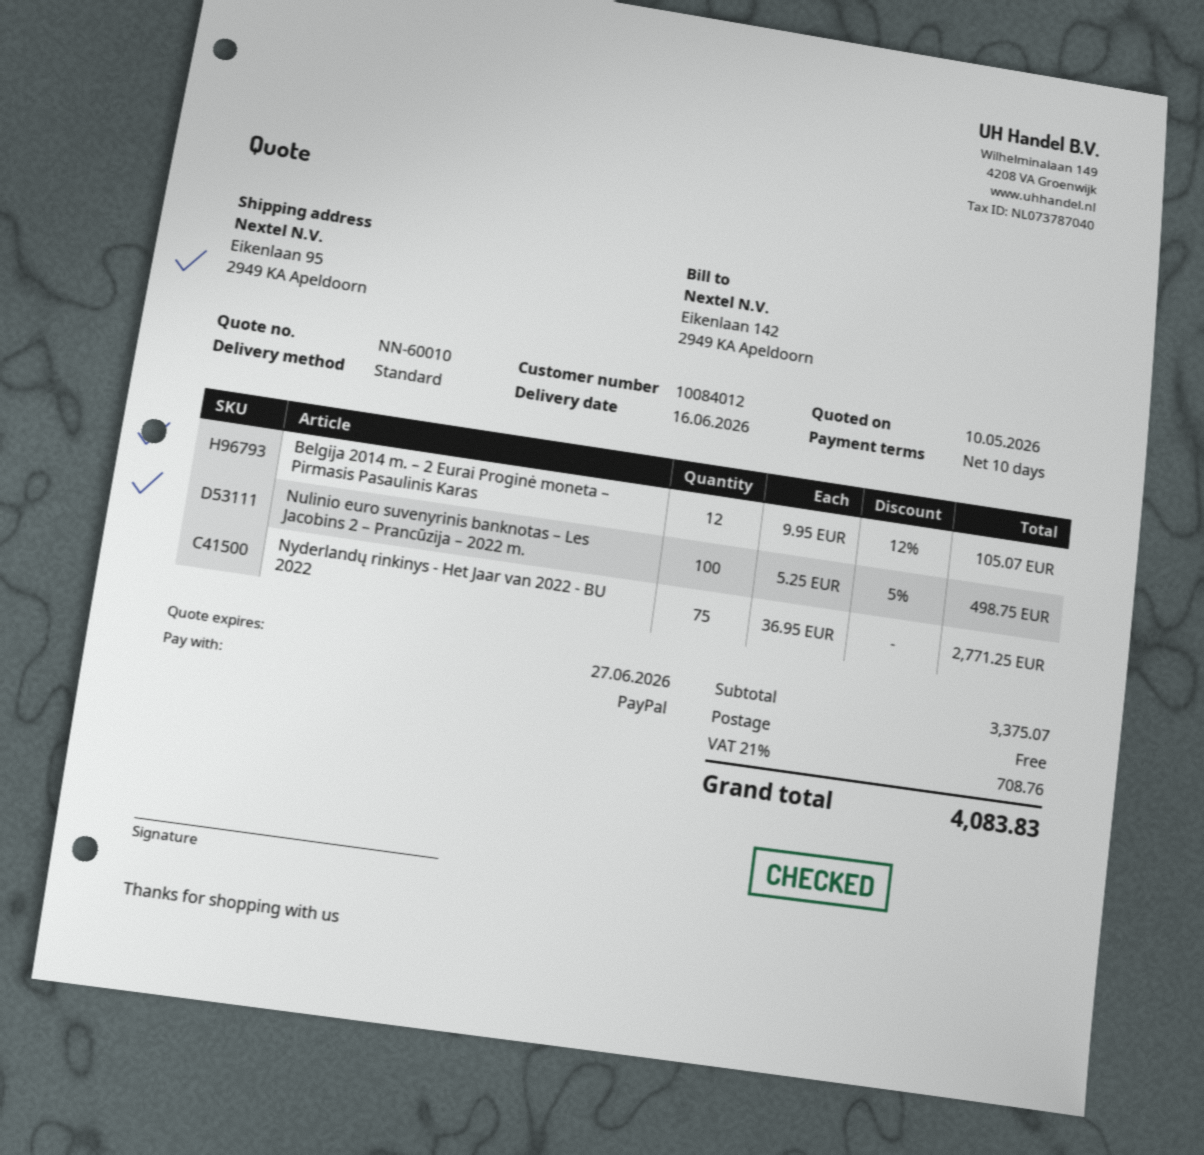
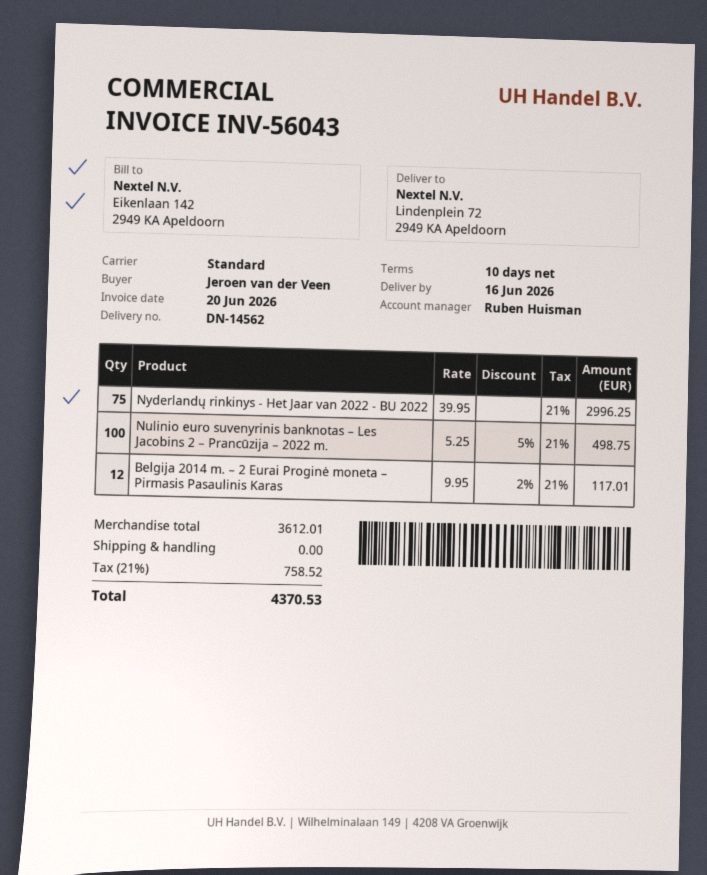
ship to: Eikenlaan 95, 2949 KA Apeldoorn -> Lindenplein 72, 2949 KA Apeldoorn
Belgija 2014 m. – 2 Eurai Proginė moneta – Pirmasis Pasaulinis Karas: 12 x 9.95 - 12% = 105.07 -> 12 x 9.95 - 2% = 117.01
Nyderlandų rinkinys - Het Jaar van 2022 - BU 2022: 75 x 36.95 = 2771.25 -> 75 x 39.95 = 2996.25
subtotal: 3375.07 -> 3612.01
tax: 21% = 708.76 -> 21% = 758.52
total: 4083.83 -> 4370.53

